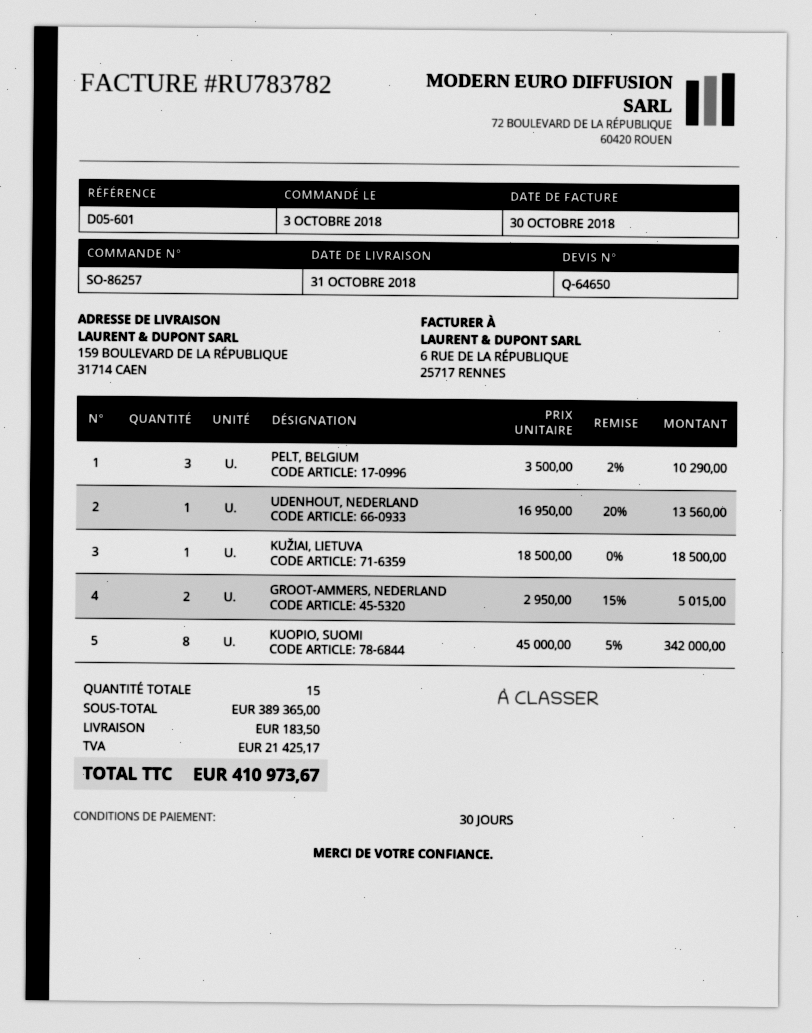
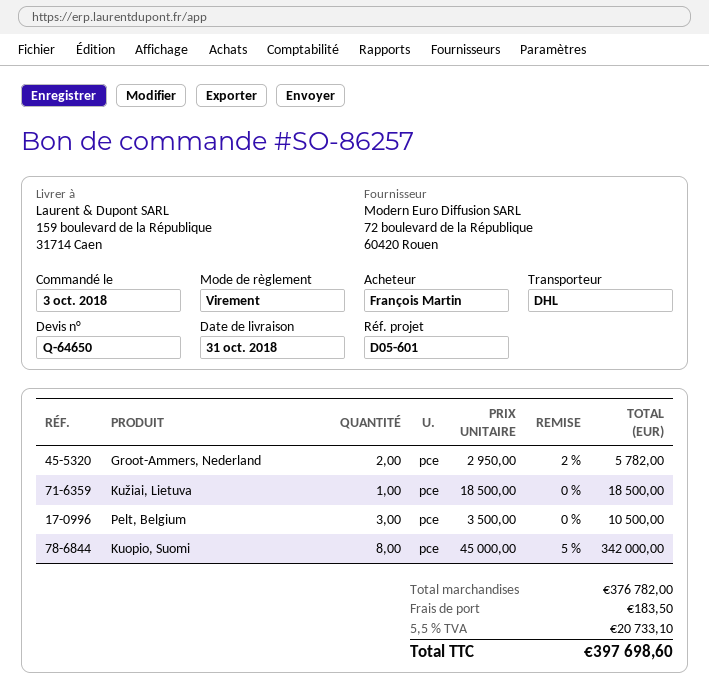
PELT, BELGIUM: 3 x 3500.00 - 2% = 10290.00 -> 3 x 3500.00 = 10500.00
UDENHOUT, NEDERLAND: 1 x 16950.00 - 20% = 13560.00 -> none
GROOT-AMMERS, NEDERLAND: 2 x 2950.00 - 15% = 5015.00 -> 2 x 2950.00 - 2% = 5782.00
subtotal: 389365.00 -> 376782.00
tax: 21425.17 -> 20733.10
total: 410973.67 -> 397698.60

